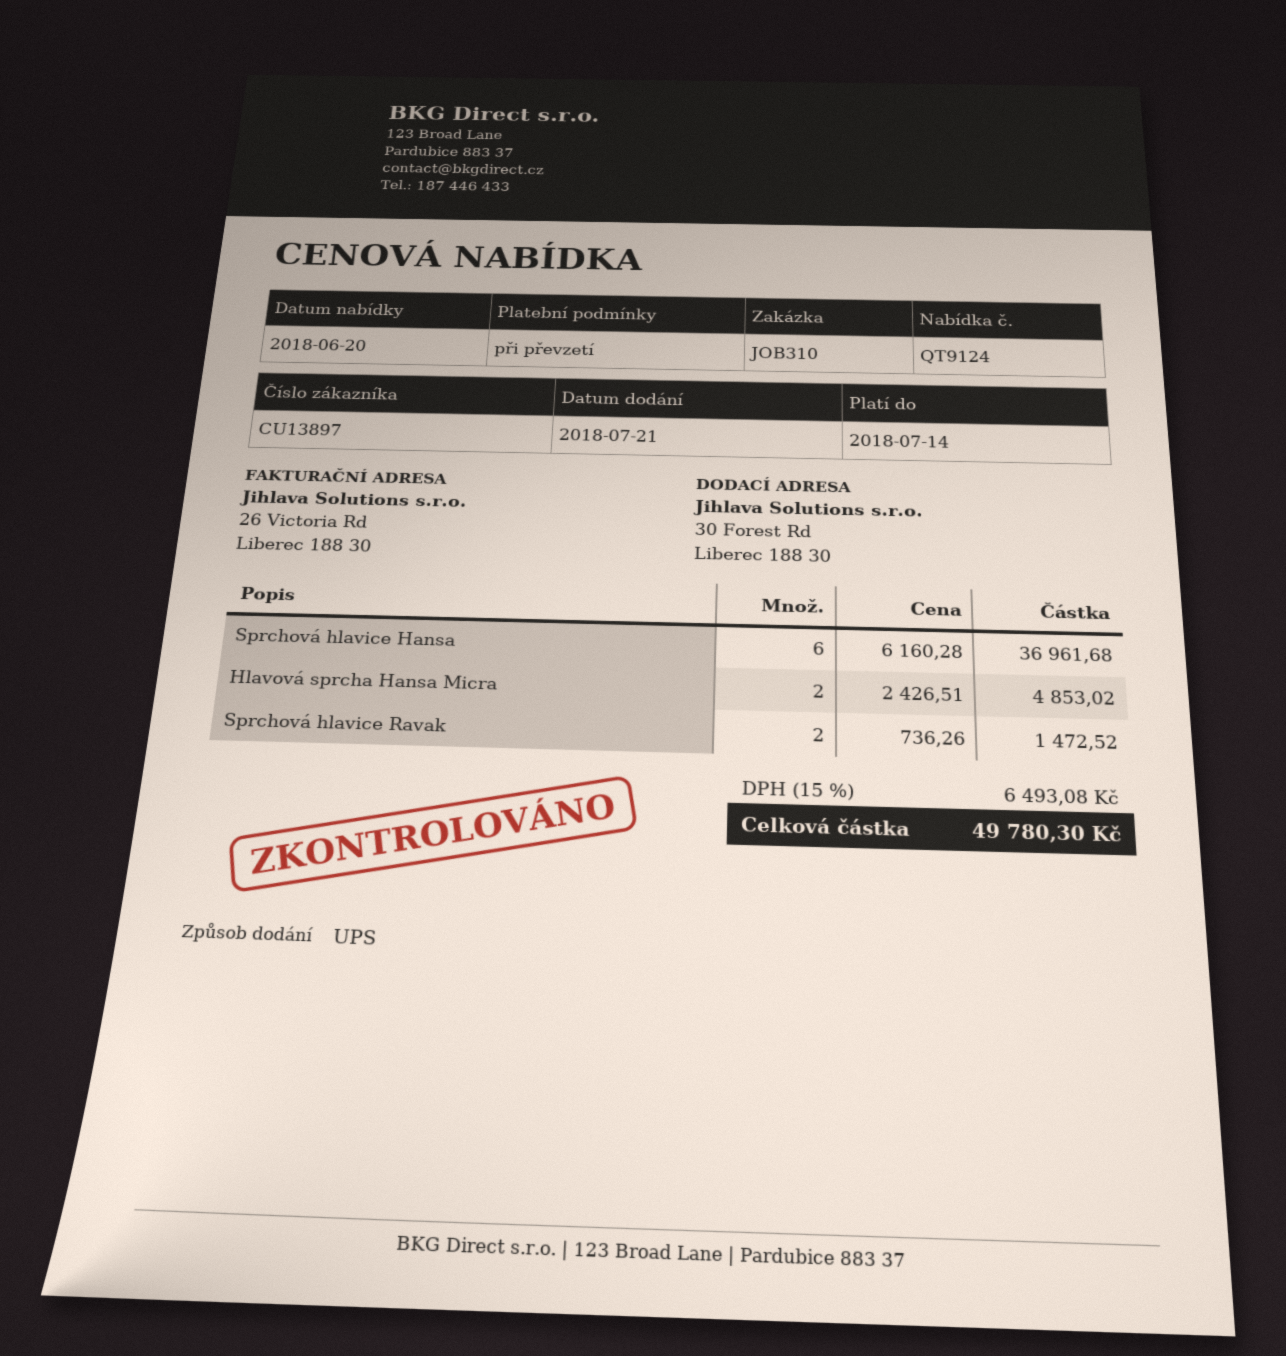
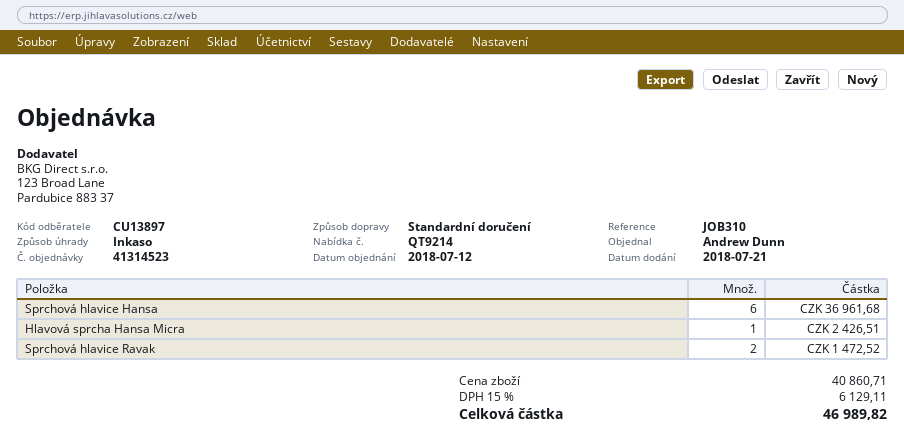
quote number: QT9124 -> QT9214
shipping method: UPS -> standard
Hlavová sprcha Hansa Micra: 2 for 4853.02 -> 1 for 2426.51
tax: 15% = 6493.08 -> 15% = 6129.11
total: 49780.30 -> 46989.82

